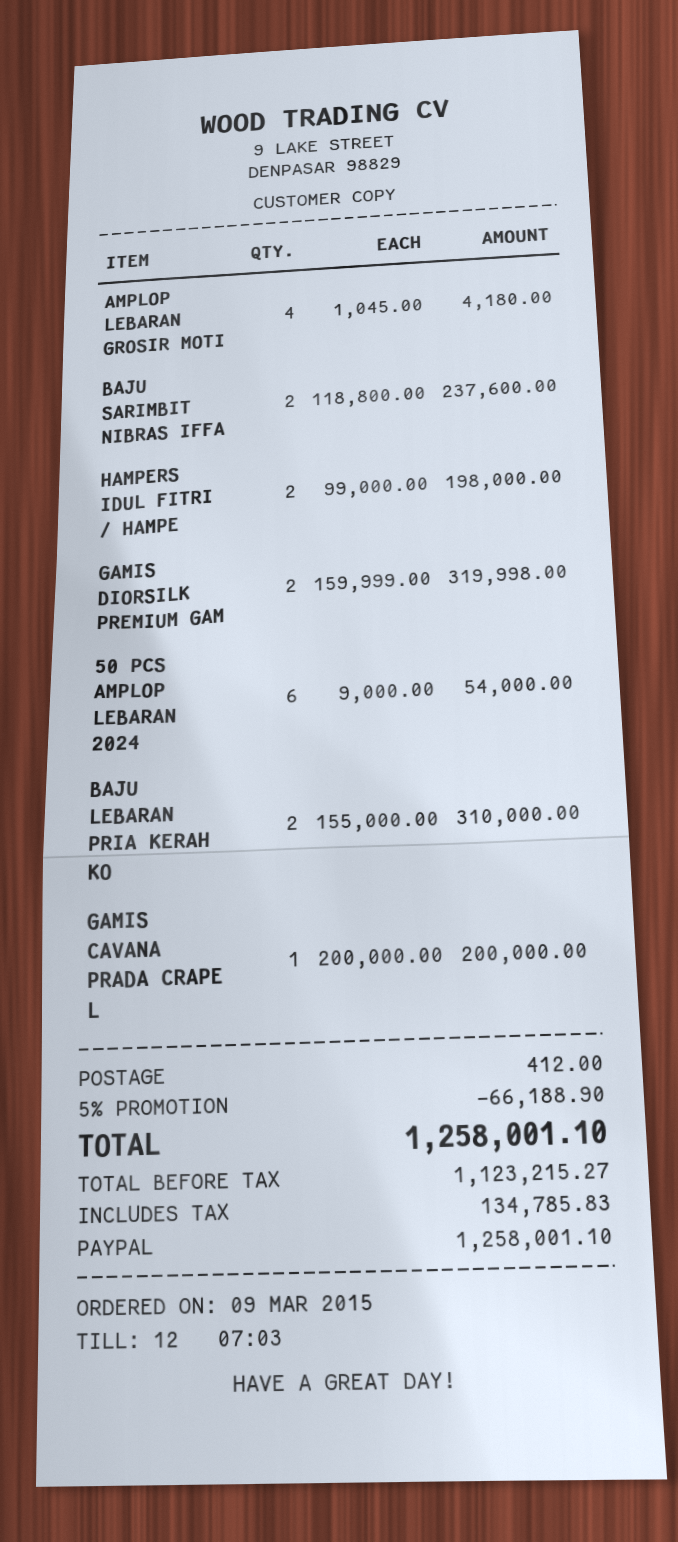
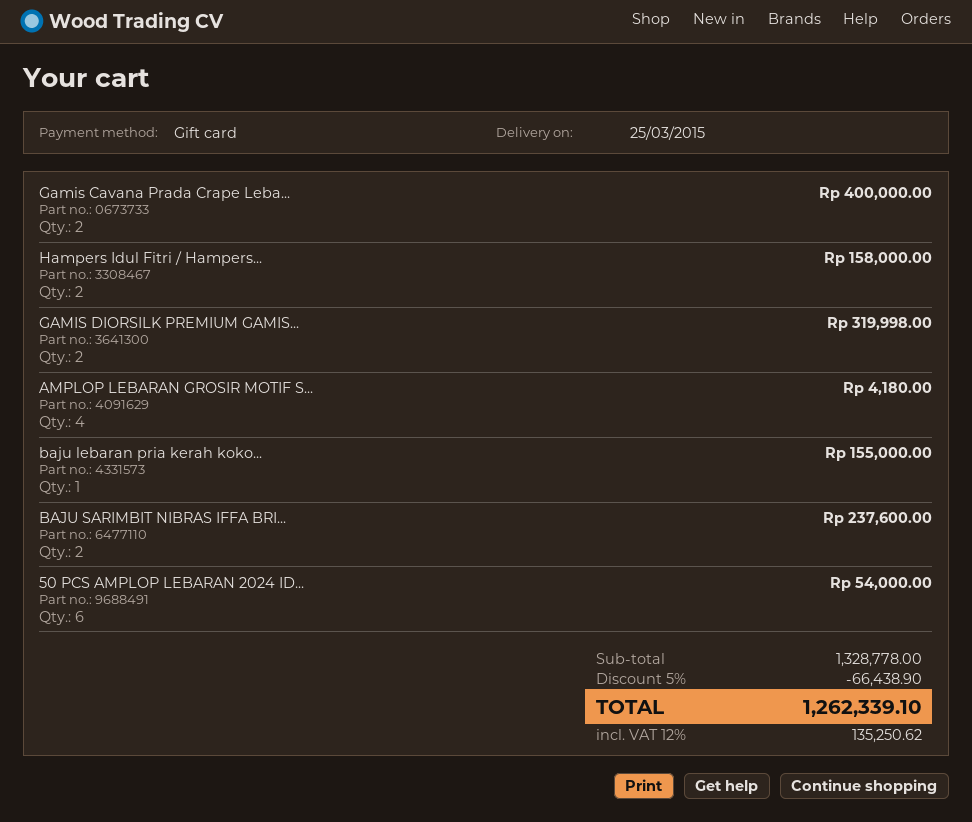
payment method: PayPal -> gift card
HAMPERS IDUL FITRI / HAMPE: 2 for 198000.00 -> 2 for 158000.00
BAJU LEBARAN PRIA KERAH KO: 2 for 310000.00 -> 1 for 155000.00
GAMIS CAVANA PRADA CRAPE L: 1 for 200000.00 -> 2 for 400000.00
discount: 5% = 66188.90 -> 5% = 66438.90
shipping: 412.00 -> none
tax: 134785.83 -> 135250.62
total: 1258001.10 -> 1262339.10

